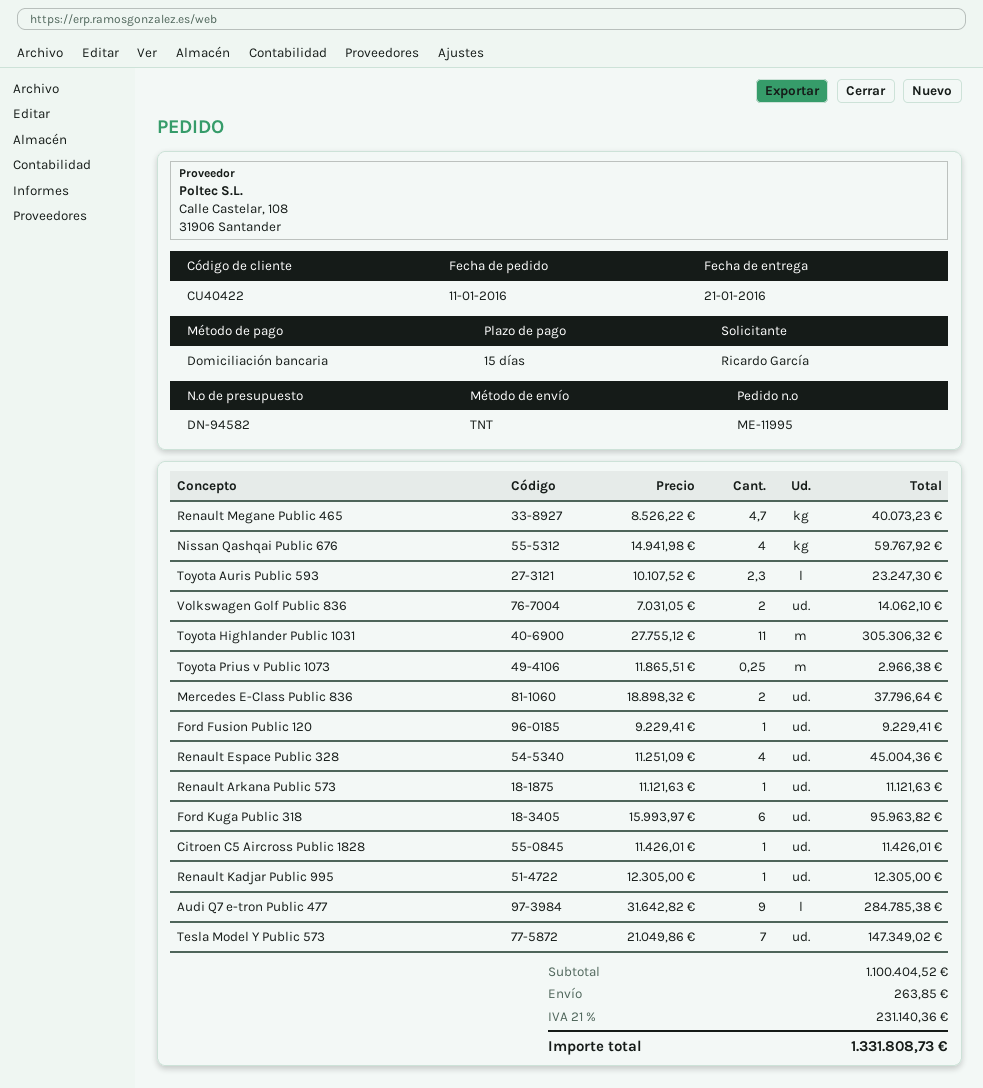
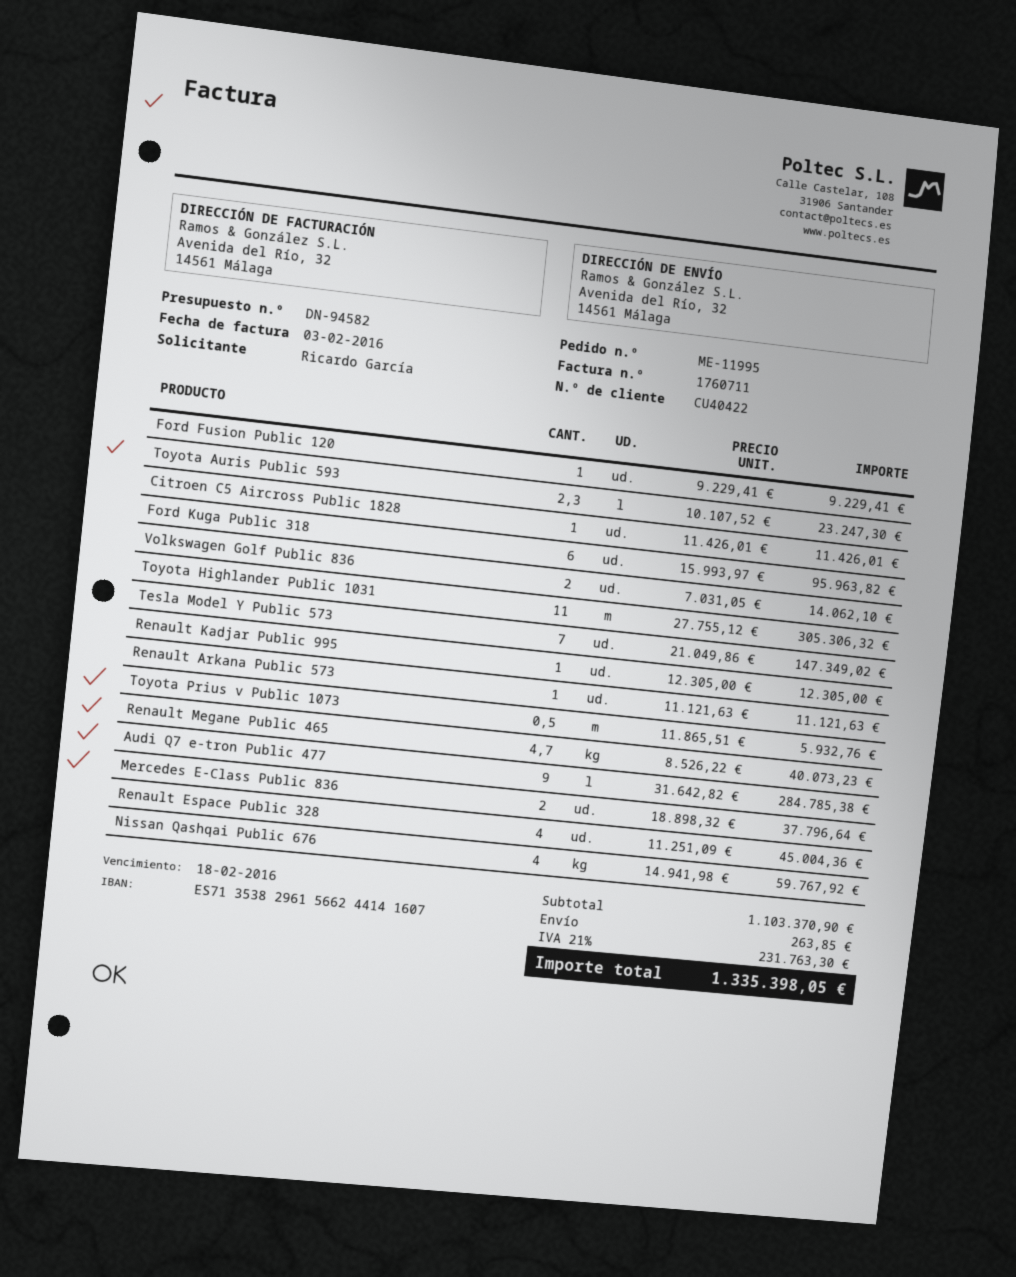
Toyota Prius v Public 1073: 0.25 x 11865.51 = 2966.38 -> 0.5 x 11865.51 = 5932.76
subtotal: 1100404.52 -> 1103370.90
tax: 21% = 231140.36 -> 21% = 231763.30
total: 1331808.73 -> 1335398.05

